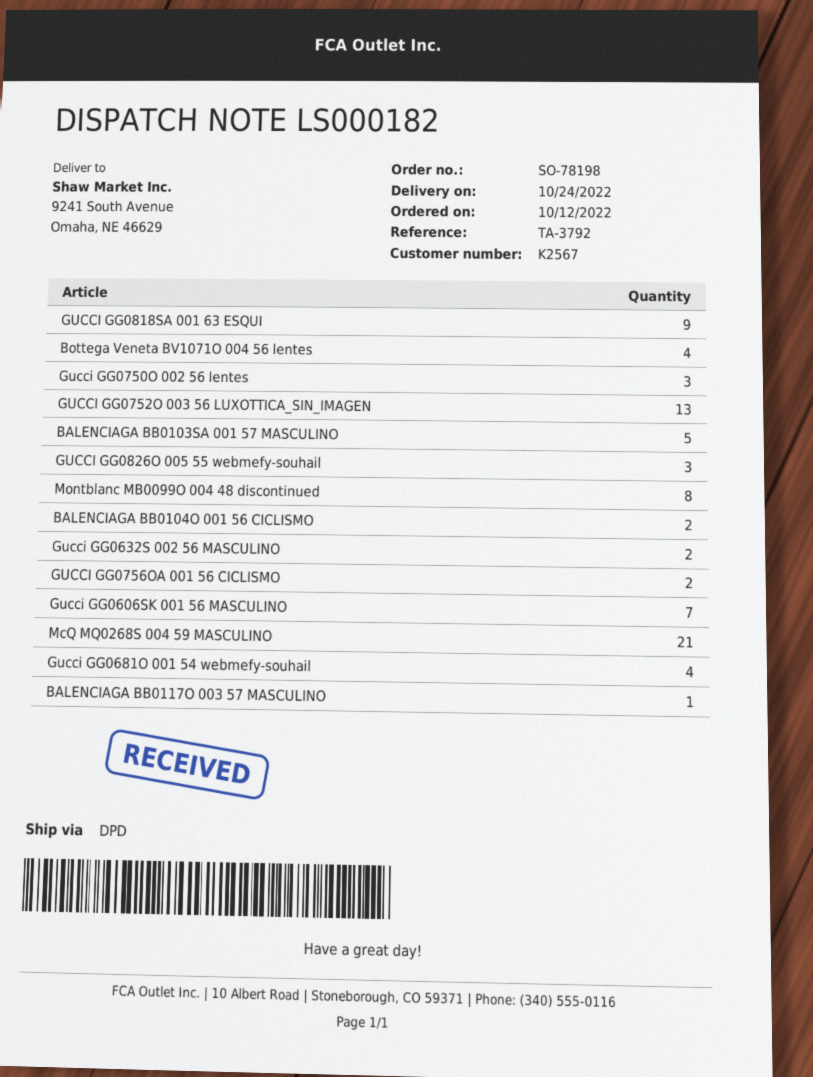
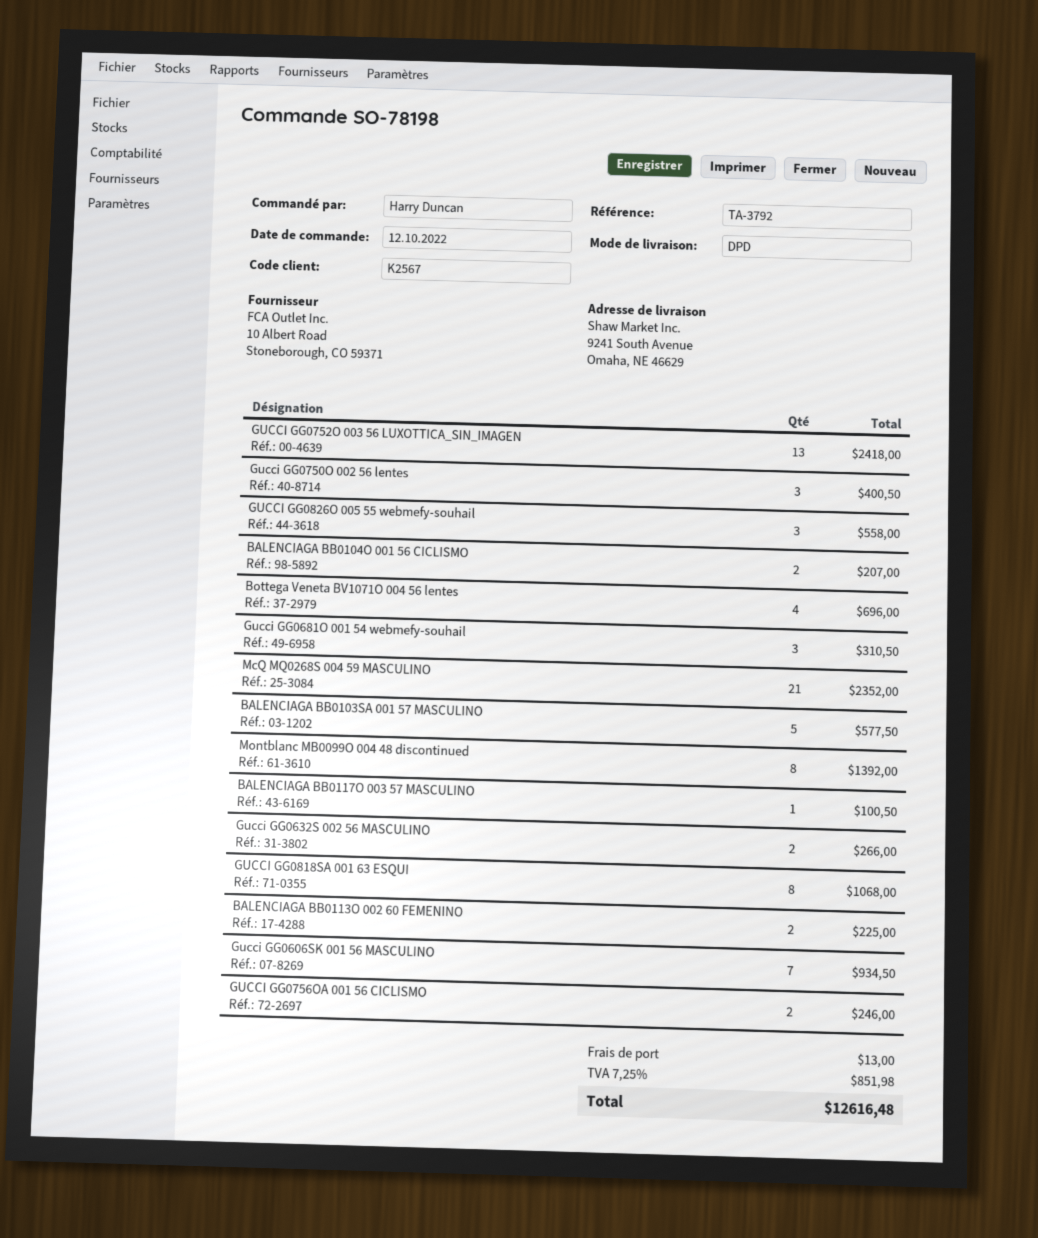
GUCCI GG0818SA 001 63 ESQUI: 9 -> 8
Gucci GG0681O 001 54 webmefy-souhail: 4 -> 3
BALENCIAGA BB0113O 002 60 FEMENINO: none -> 2

